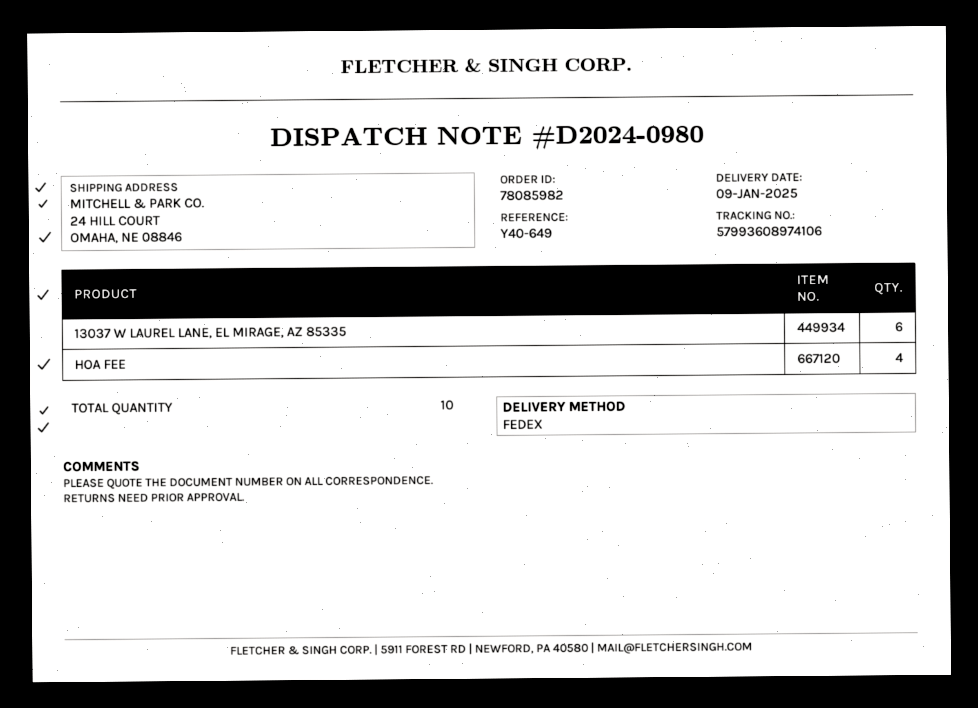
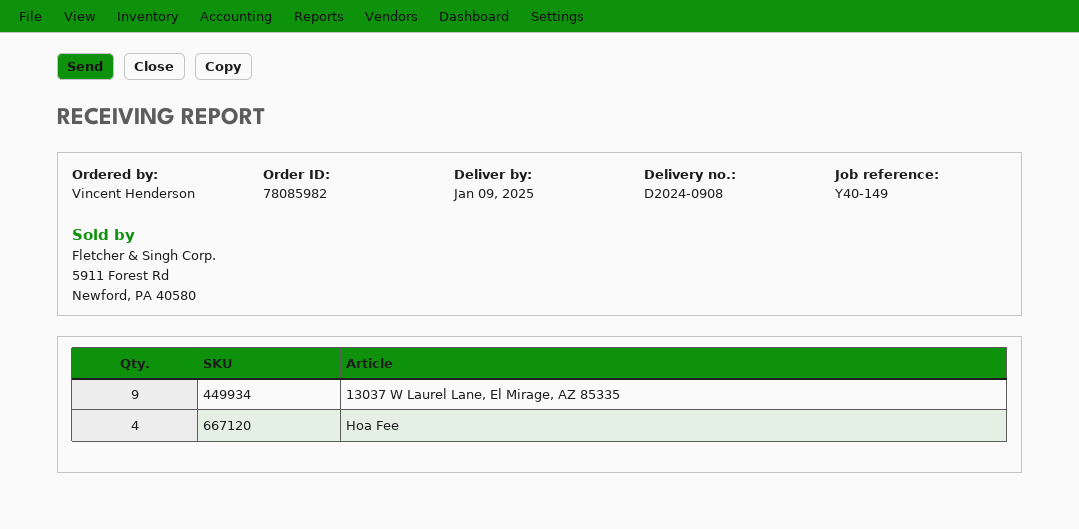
delivery note number: D2024-0980 -> D2024-0908
reference: Y40-649 -> Y40-149
13037 W LAUREL LANE, EL MIRAGE, AZ 85335: 6 -> 9

